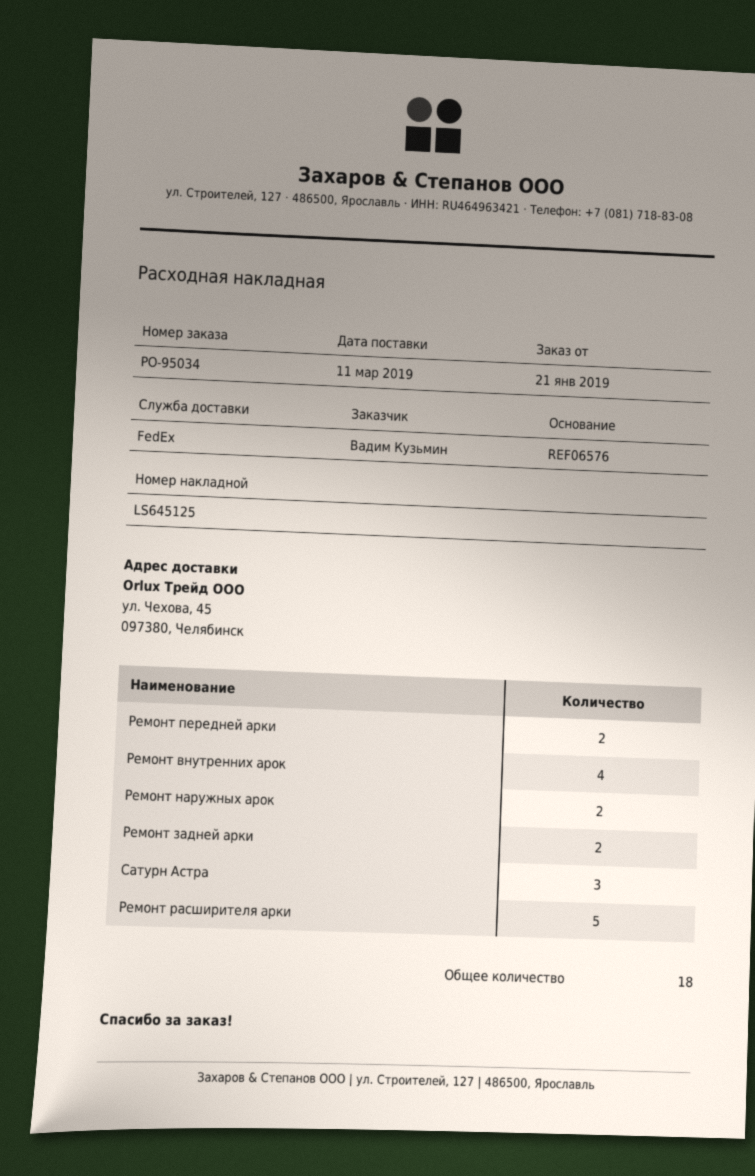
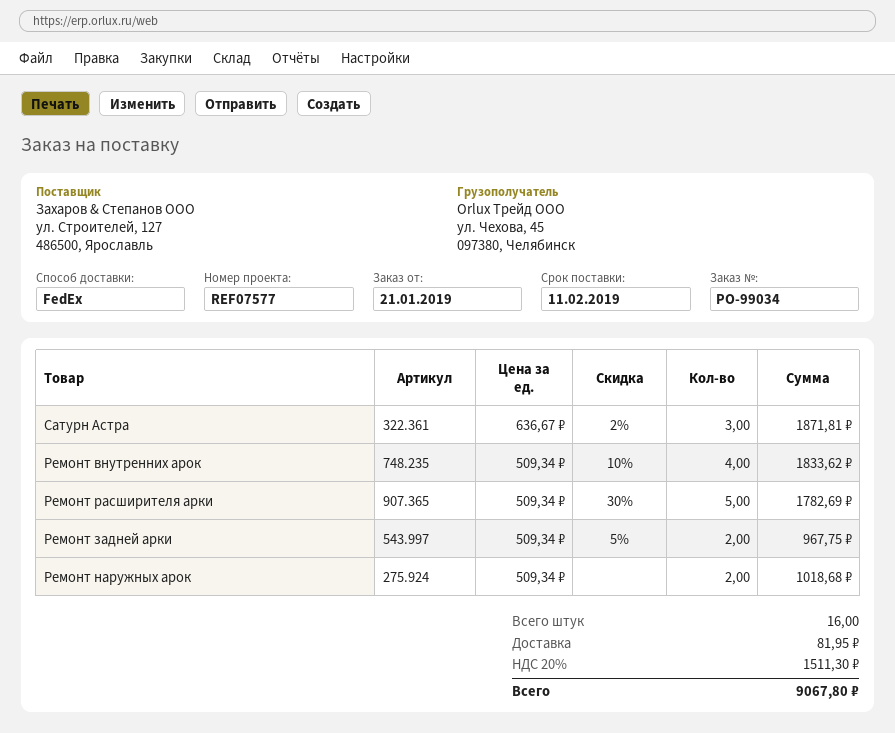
order number: PO-95034 -> PO-99034
delivery date: 2019-03-11 -> 2019-02-11
reference: REF06576 -> REF07577
Ремонт передней арки: 2 -> none
total quantity: 18 -> 16

